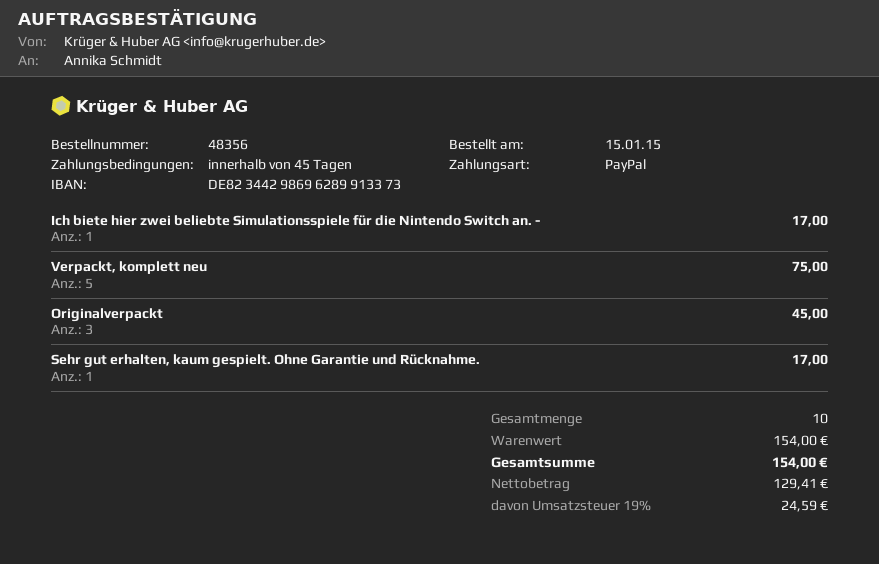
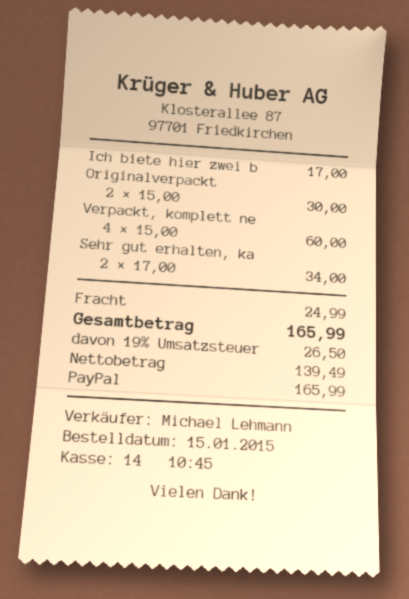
Verpackt, komplett neu: 5 for 75.00 -> 4 for 60.00
Originalverpackt: 3 for 45.00 -> 2 for 30.00
Sehr gut erhalten, kaum gespielt. Ohne Garantie und Rücknahme.: 1 for 17.00 -> 2 for 34.00
shipping: none -> 24.99
net: 129.41 -> 139.49
tax: 19% = 24.59 -> 19% = 26.50
total: 154.00 -> 165.99

